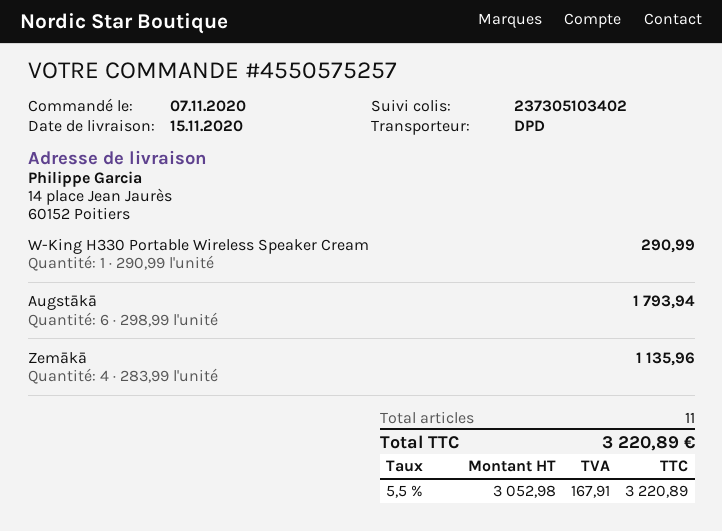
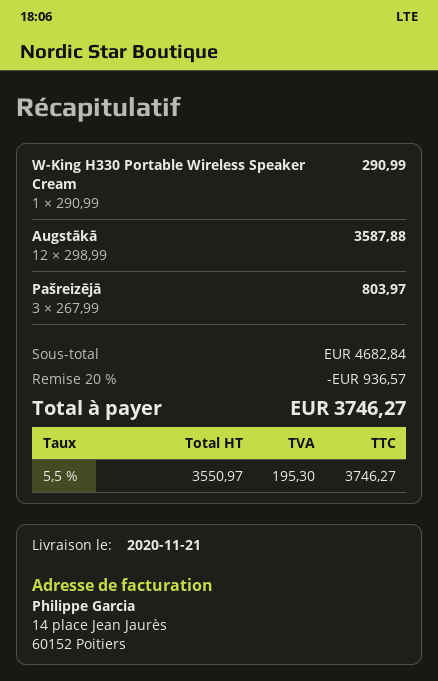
delivery date: 2020-11-15 -> 2020-11-21
Augstākā: 6 x 298.99 = 1793.94 -> 12 x 298.99 = 3587.88
Zemākā: 4 x 283.99 = 1135.96 -> none
Pašreizējā: none -> 3 x 267.99 = 803.97
discount: none -> 20% = 936.57
net: 3052.98 -> 3550.97
tax: 5.5% = 167.91 -> 5.5% = 195.30
total: 3220.89 -> 3746.27

